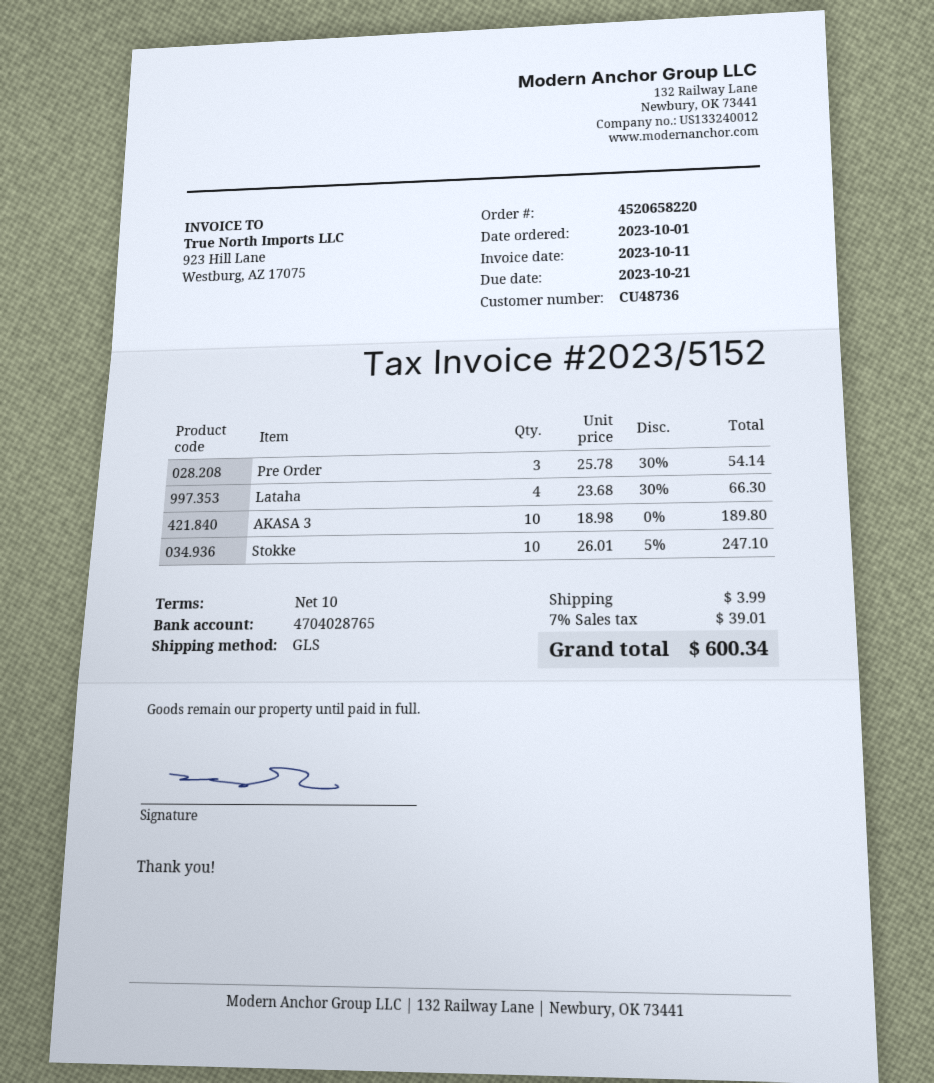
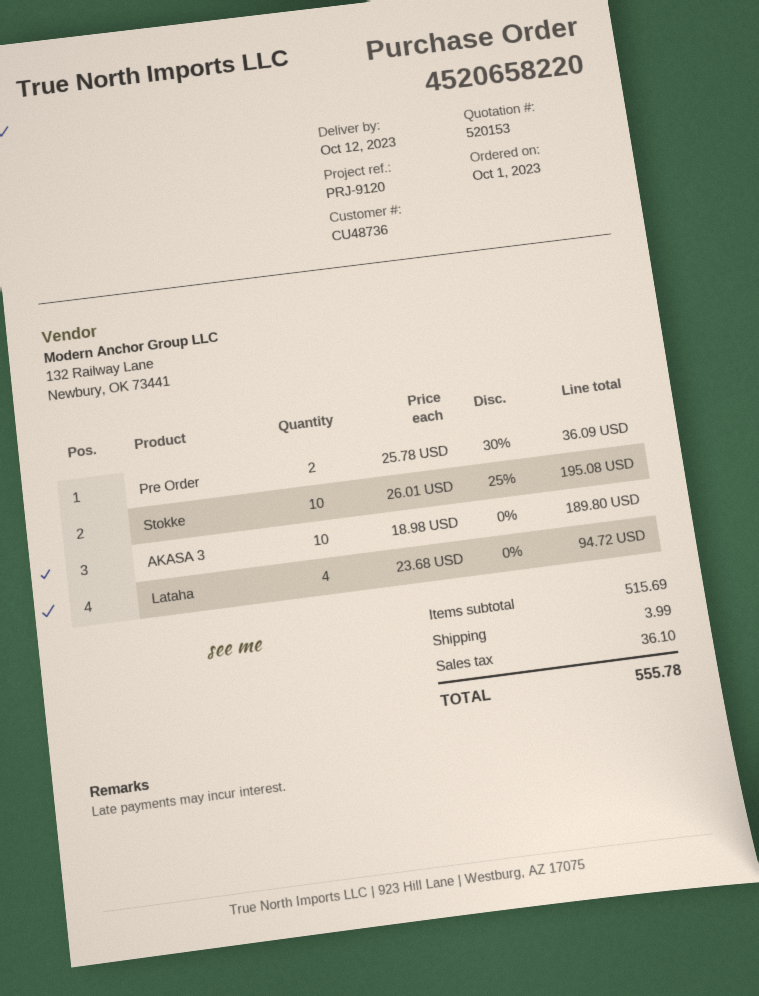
Pre Order: 3 x 25.78 - 30% = 54.14 -> 2 x 25.78 - 30% = 36.09
Lataha: 4 x 23.68 - 30% = 66.30 -> 4 x 23.68 = 94.72
Stokke: 10 x 26.01 - 5% = 247.10 -> 10 x 26.01 - 25% = 195.08
tax: 39.01 -> 36.10
total: 600.34 -> 555.78

